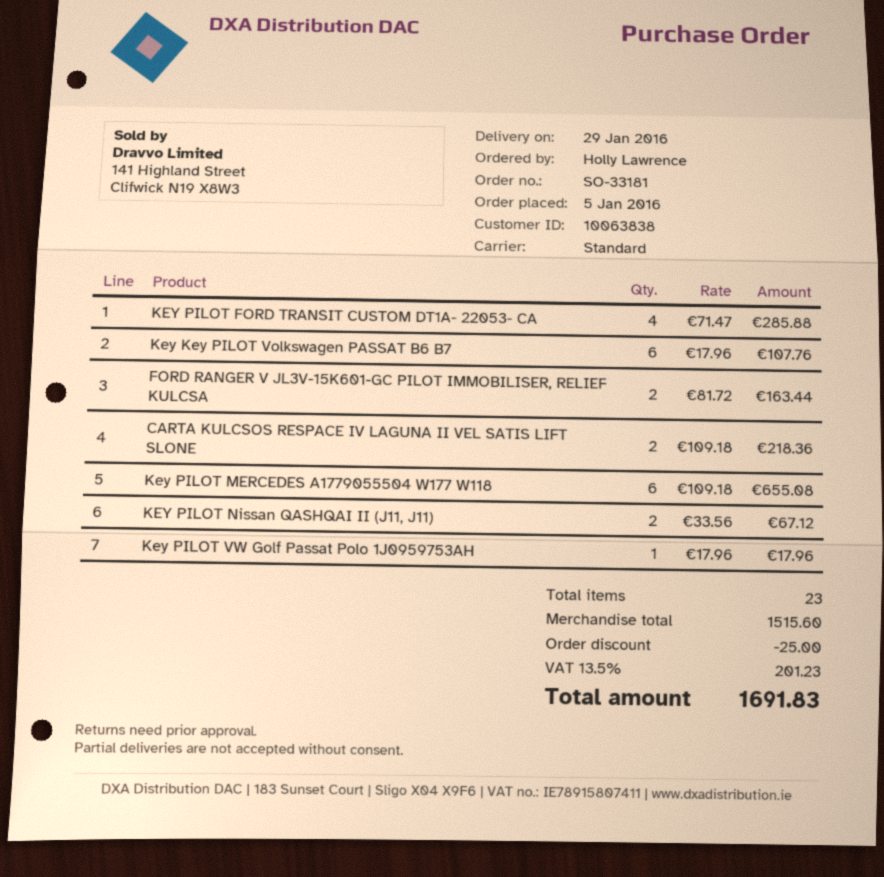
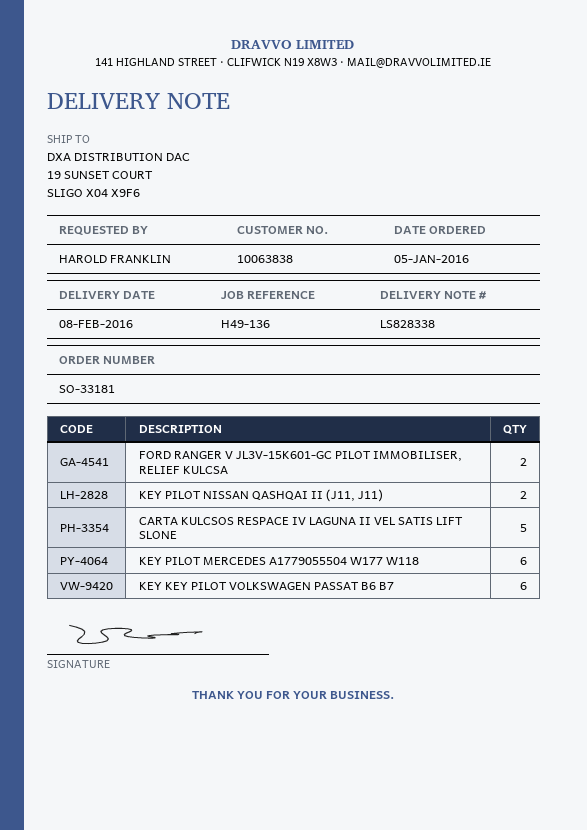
delivery date: 2016-01-29 -> 2016-02-08
ordered by: Holly Lawrence -> HAROLD FRANKLIN
KEY PILOT FORD TRANSIT CUSTOM DT1A- 22053- CA: 4 -> none
CARTA KULCSOS RESPACE IV LAGUNA II VEL SATIS LIFT SLONE: 2 -> 5
Key PILOT VW Golf Passat Polo 1J0959753AH: 1 -> none

